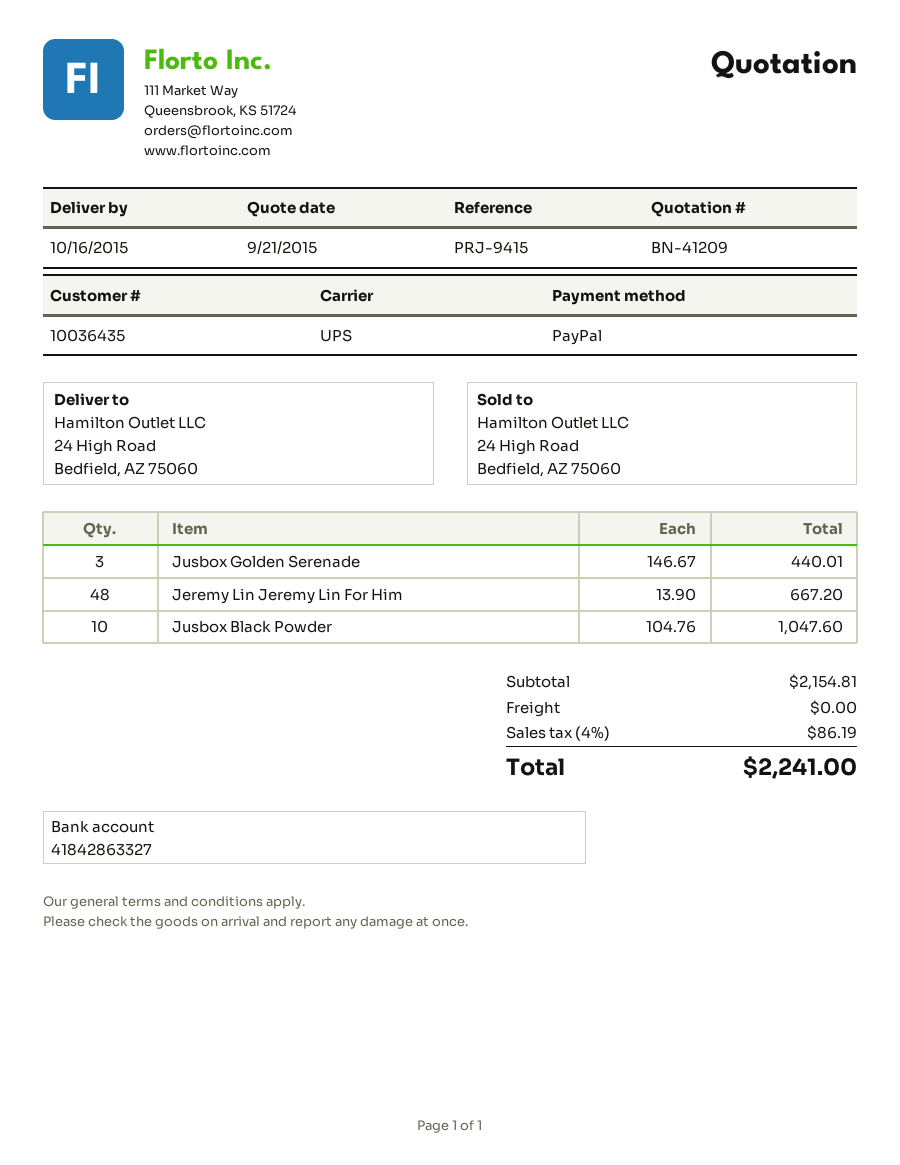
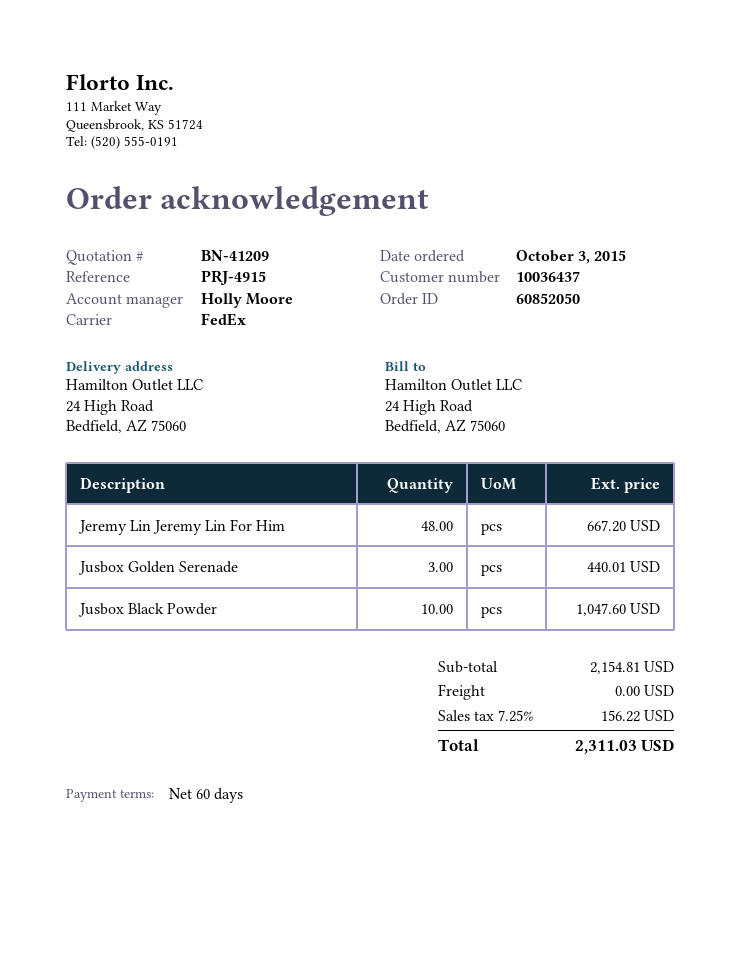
customer number: 10036435 -> 10036437
reference: PRJ-9415 -> PRJ-4915
shipping method: UPS -> FedEx
tax: 4% = 86.19 -> 7.25% = 156.22
total: 2241.00 -> 2311.03

